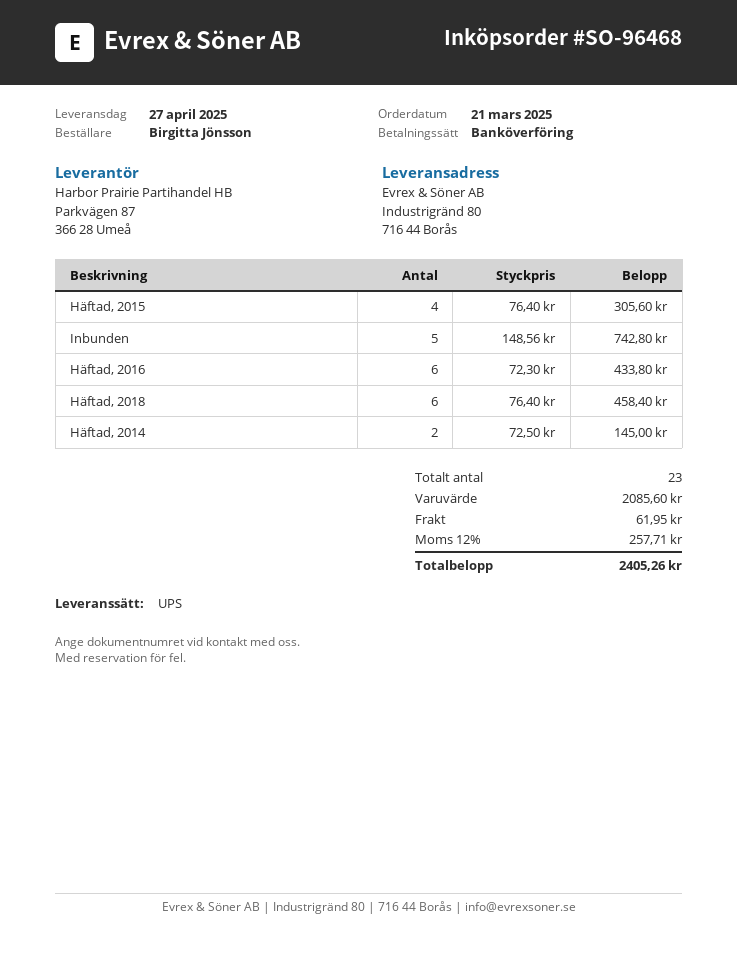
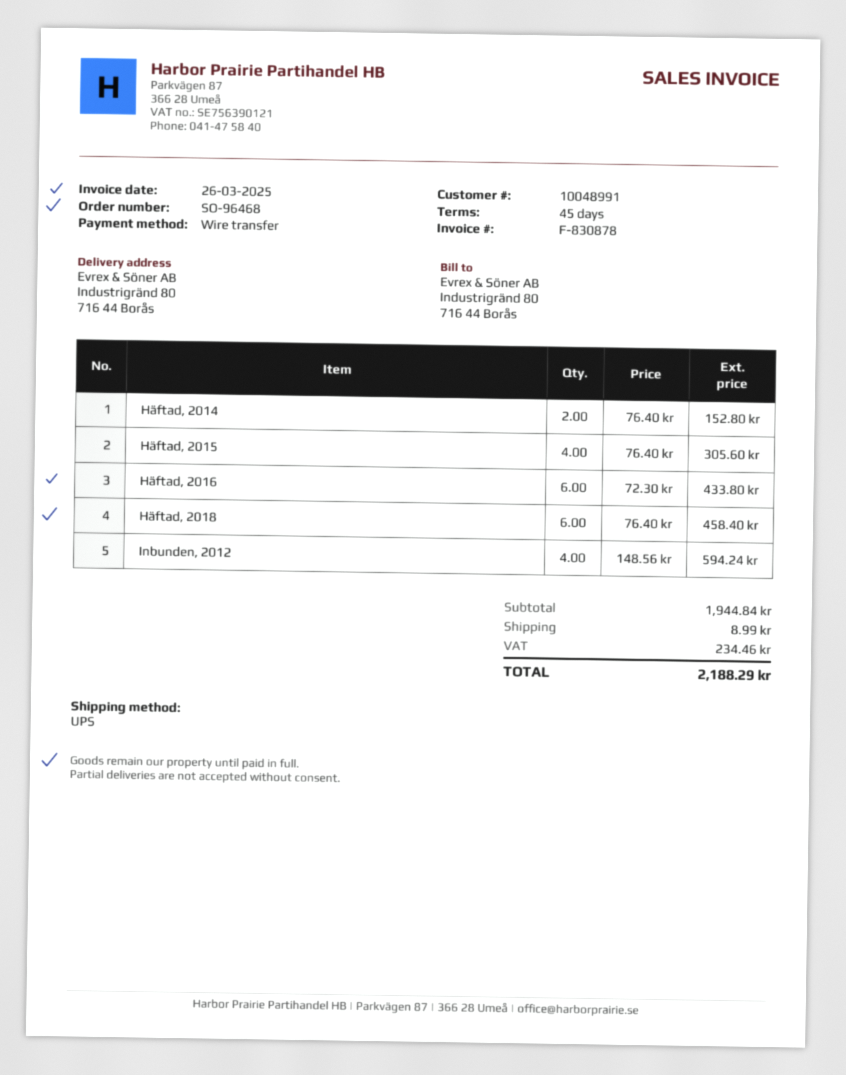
Inbunden: 5 x 148.56 = 742.80 -> none
Häftad, 2014: 2 x 72.50 = 145.00 -> 2 x 76.40 = 152.80
Inbunden, 2012: none -> 4 x 148.56 = 594.24
subtotal: 2085.60 -> 1944.84
shipping: 61.95 -> 8.99
tax: 257.71 -> 234.46
total: 2405.26 -> 2188.29

